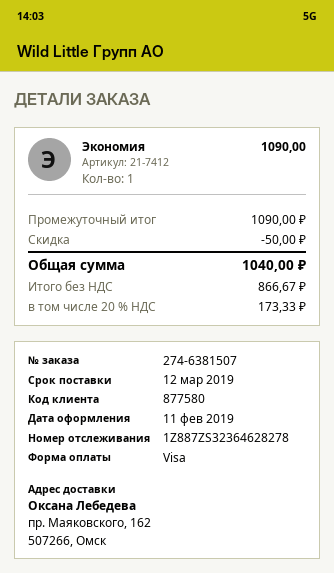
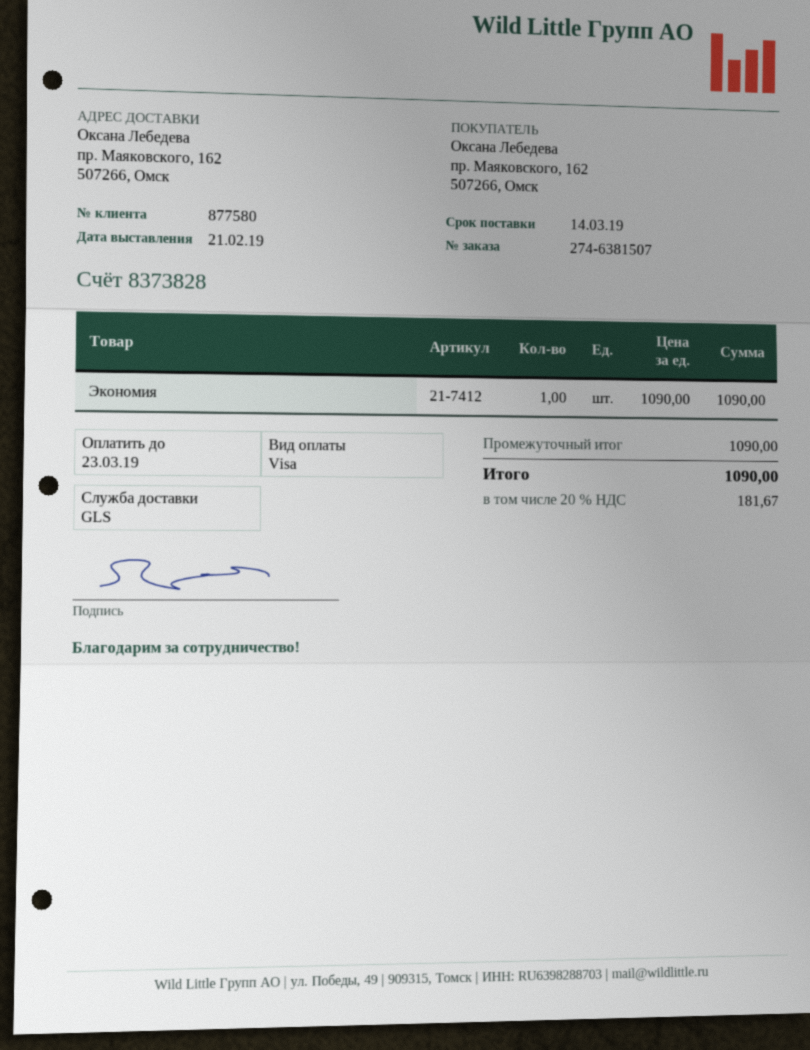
delivery date: 2019-03-12 -> 2019-03-14
discount: 50.00 -> none
tax: 20% = 173.33 -> 20% = 181.67
total: 1040.00 -> 1090.00

